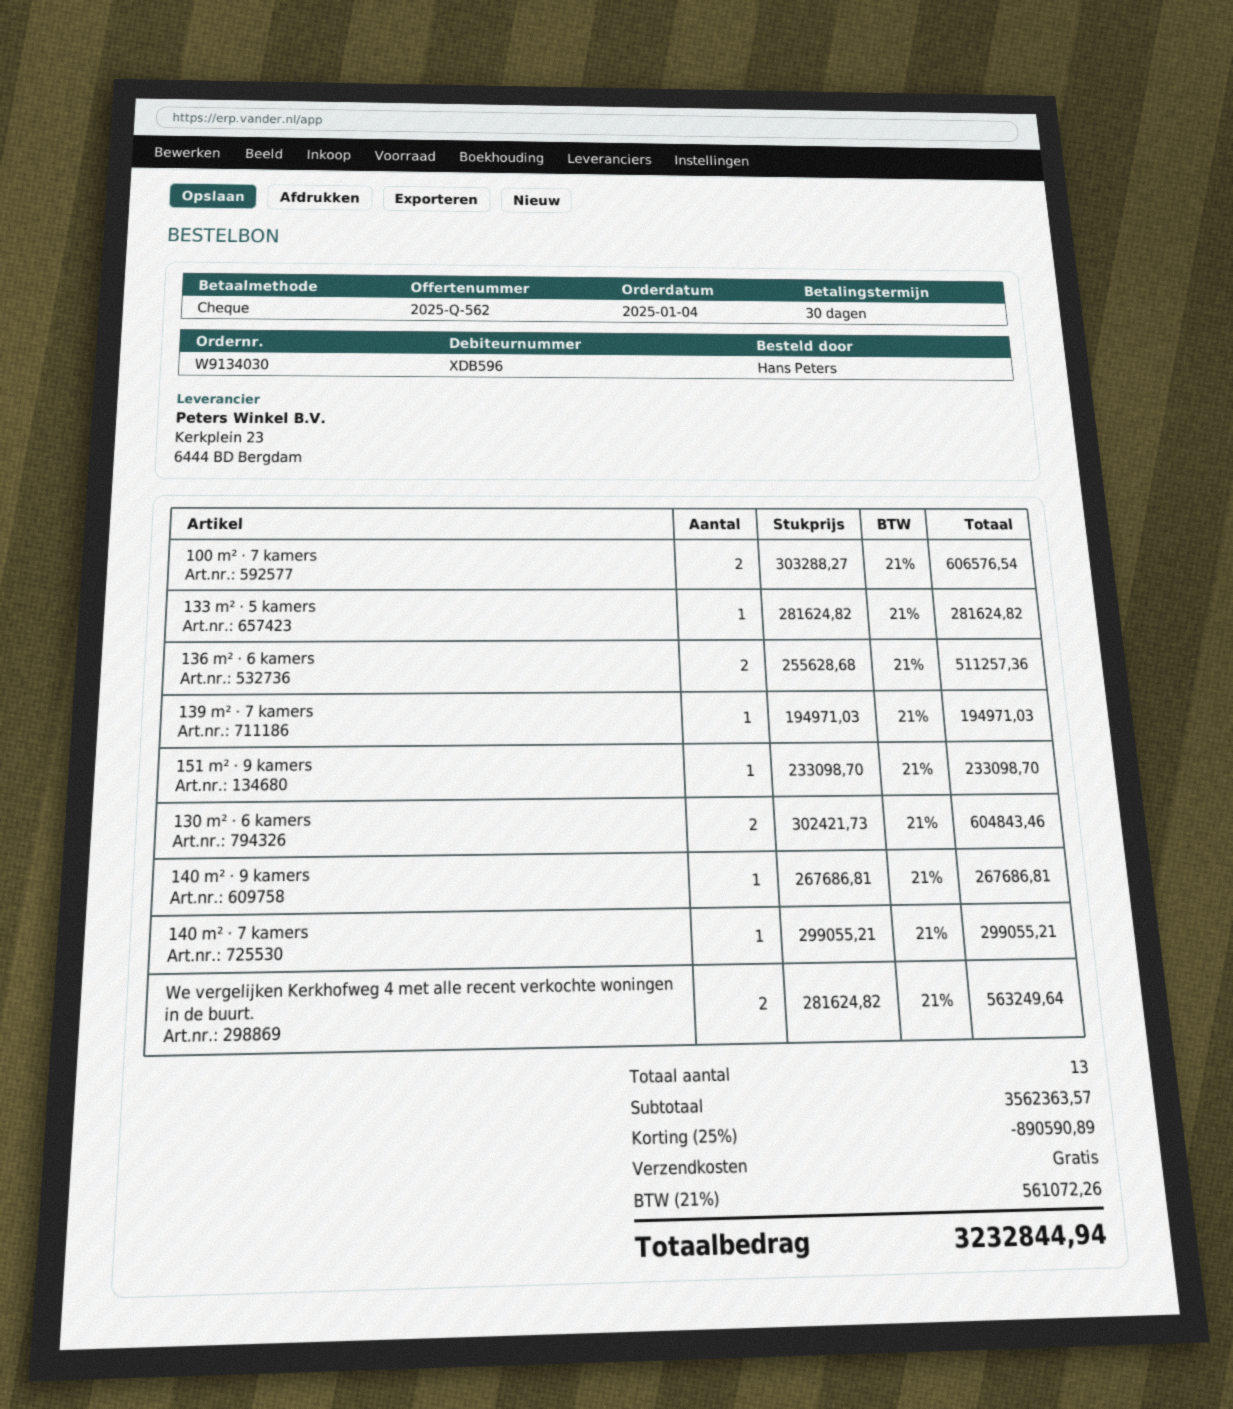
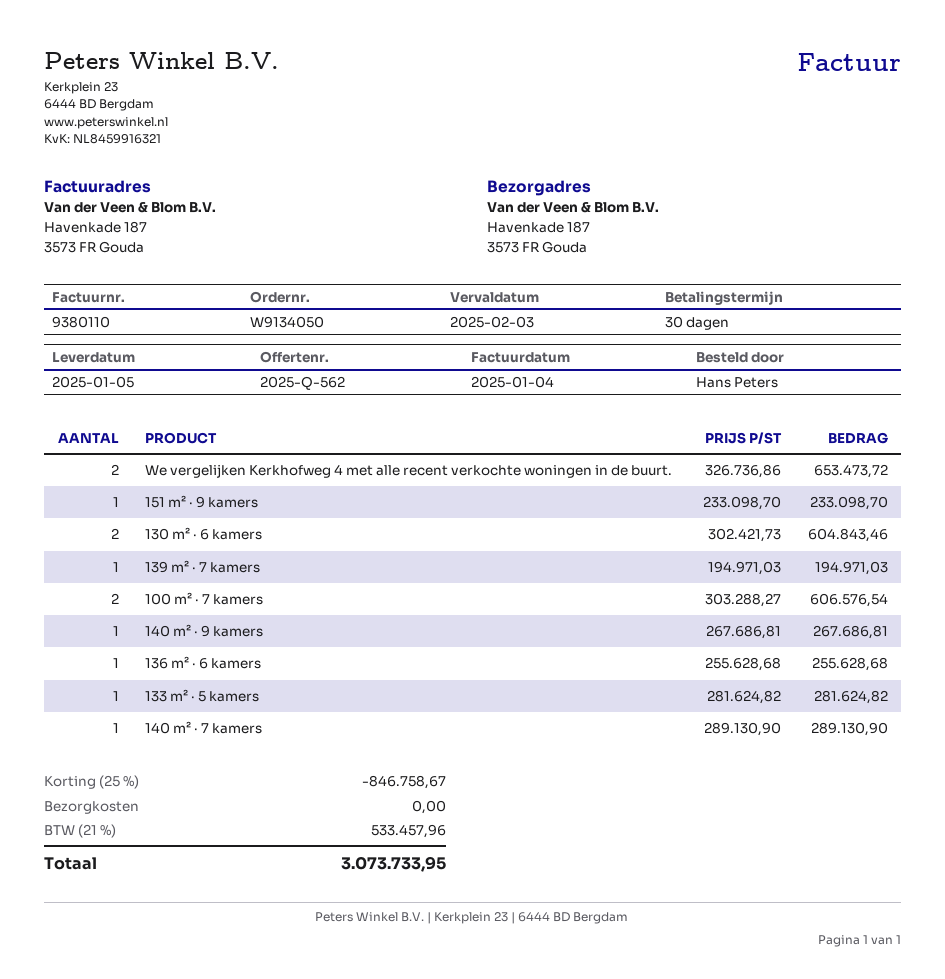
order number: W9134030 -> W9134050
136 m² · 6 kamers: 2 x 255628.68 = 511257.36 -> 1 x 255628.68 = 255628.68
140 m² · 7 kamers: 1 x 299055.21 = 299055.21 -> 1 x 289130.90 = 289130.90
We vergelijken Kerkhofweg 4 met alle recent verkochte woningen in de buurt.: 2 x 281624.82 = 563249.64 -> 2 x 326736.86 = 653473.72
discount: 25% = 890590.89 -> 25% = 846758.67
tax: 21% = 561072.26 -> 21% = 533457.96
total: 3232844.94 -> 3073733.95

